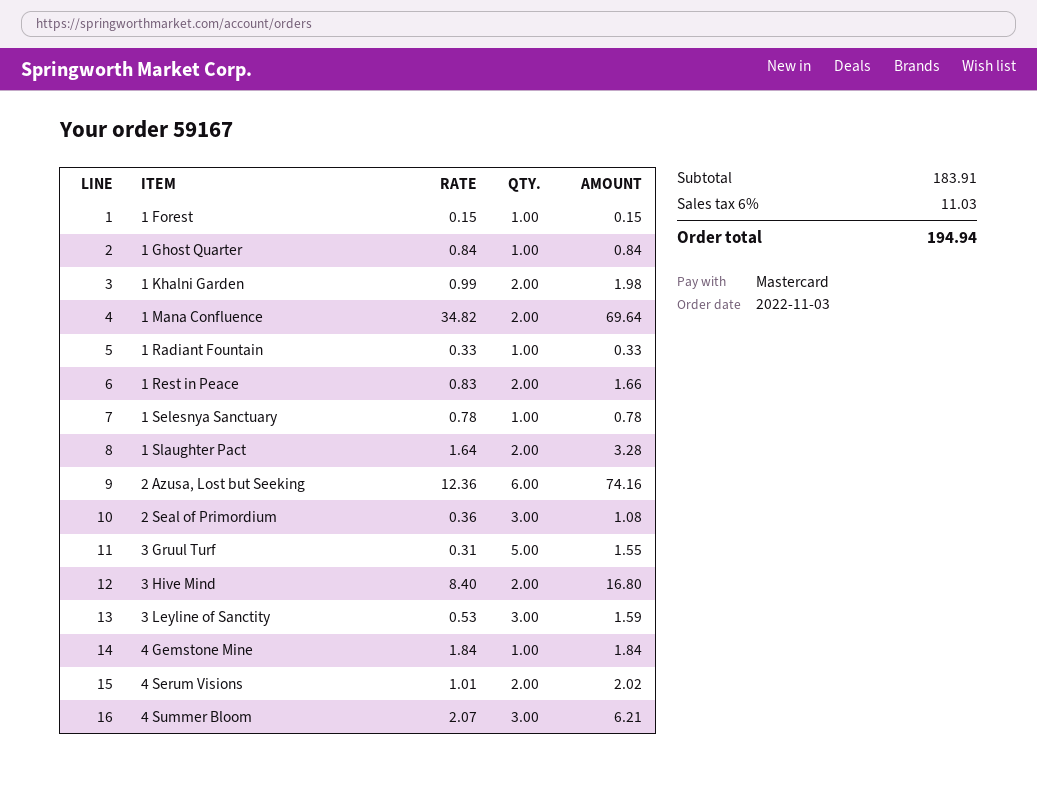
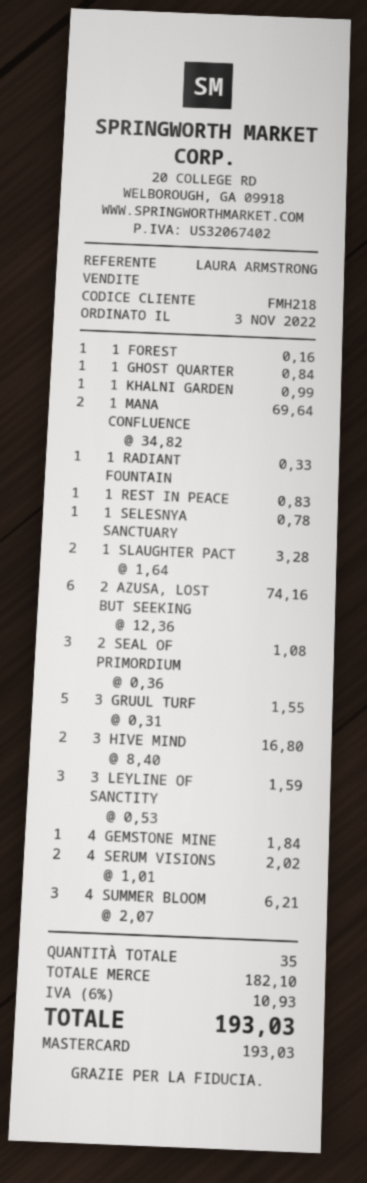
1 Forest: 1 x 0.15 = 0.15 -> 1 x 0.16 = 0.16
1 Khalni Garden: 2 x 0.99 = 1.98 -> 1 x 0.99 = 0.99
1 Rest in Peace: 2 x 0.83 = 1.66 -> 1 x 0.83 = 0.83
subtotal: 183.91 -> 182.10
tax: 6% = 11.03 -> 6% = 10.93
total: 194.94 -> 193.03

